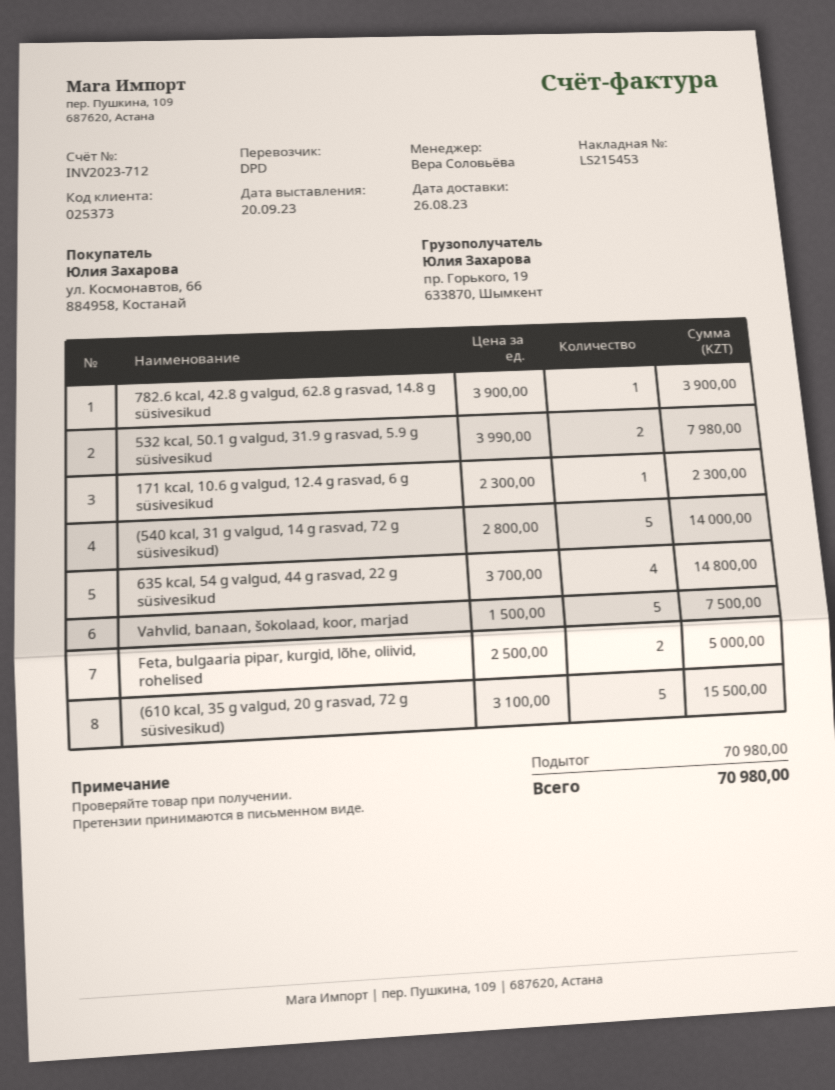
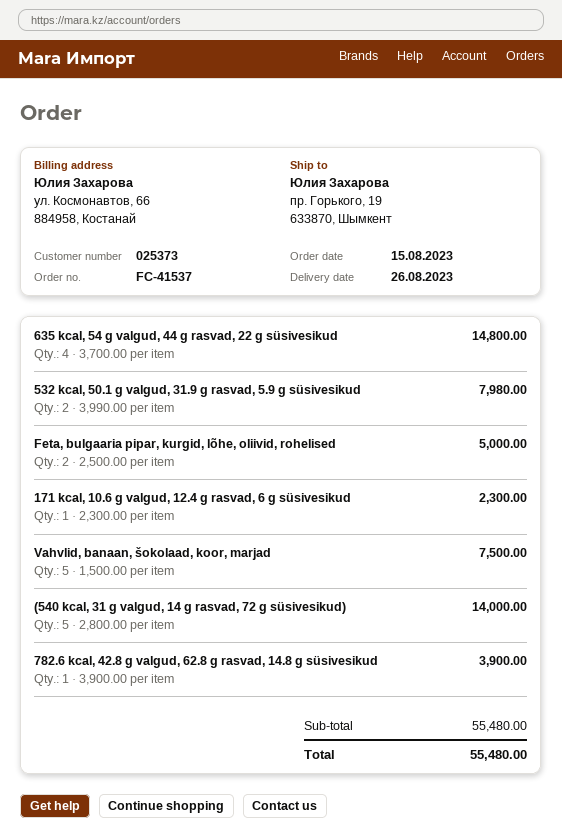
(610 kcal, 35 g valgud, 20 g rasvad, 72 g süsivesikud): 5 x 3100.00 = 15500.00 -> none
subtotal: 70980.00 -> 55480.00
total: 70980.00 -> 55480.00

